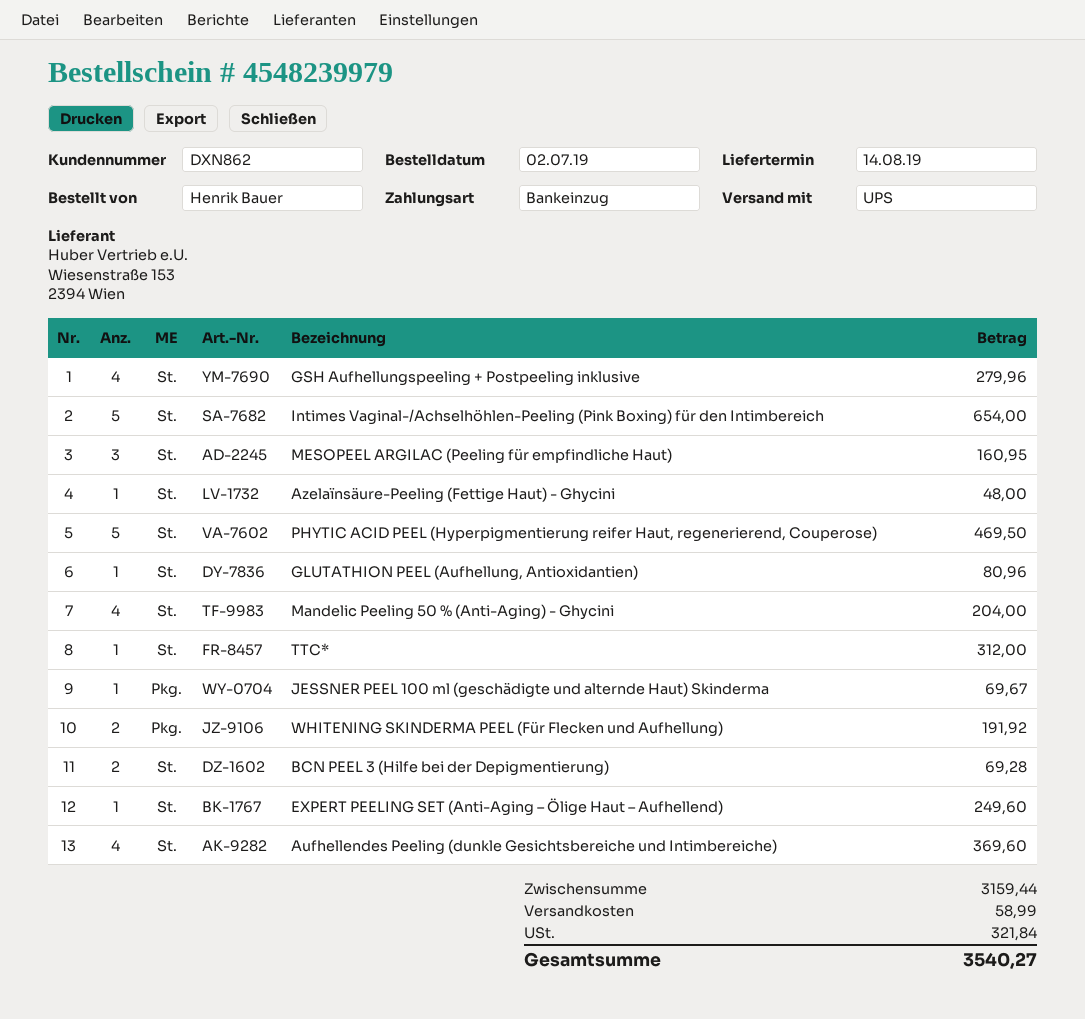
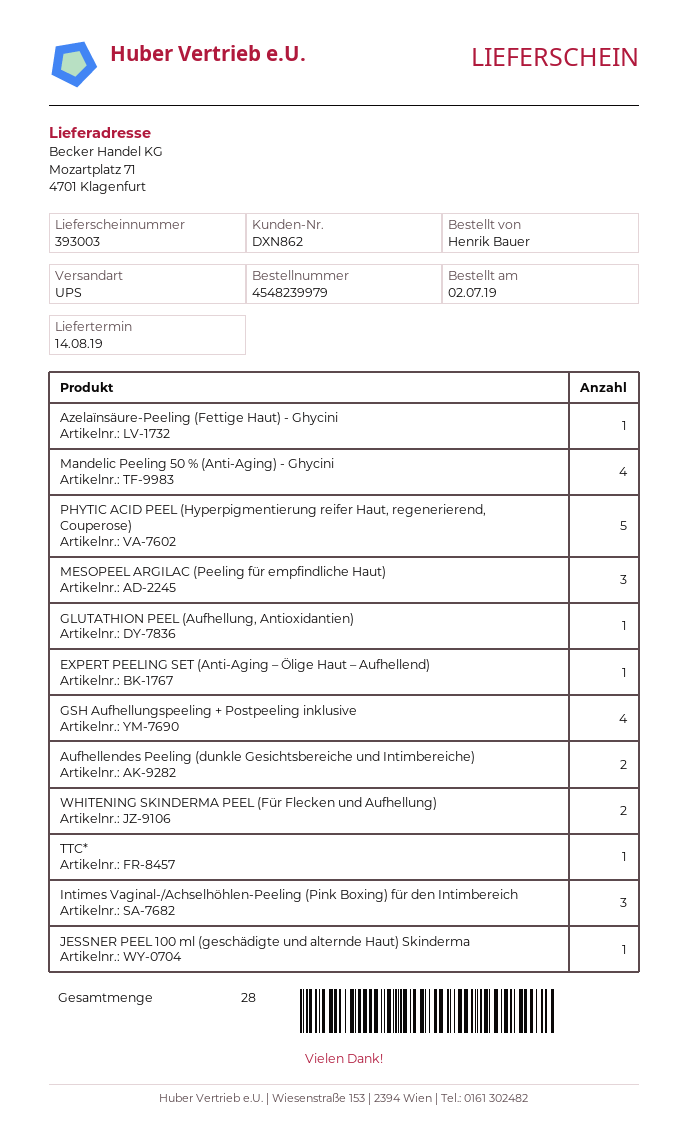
Intimes Vaginal-/Achselhöhlen-Peeling (Pink Boxing) für den Intimbereich: 5 -> 3
BCN PEEL 3 (Hilfe bei der Depigmentierung): 2 -> none
Aufhellendes Peeling (dunkle Gesichtsbereiche und Intimbereiche): 4 -> 2

